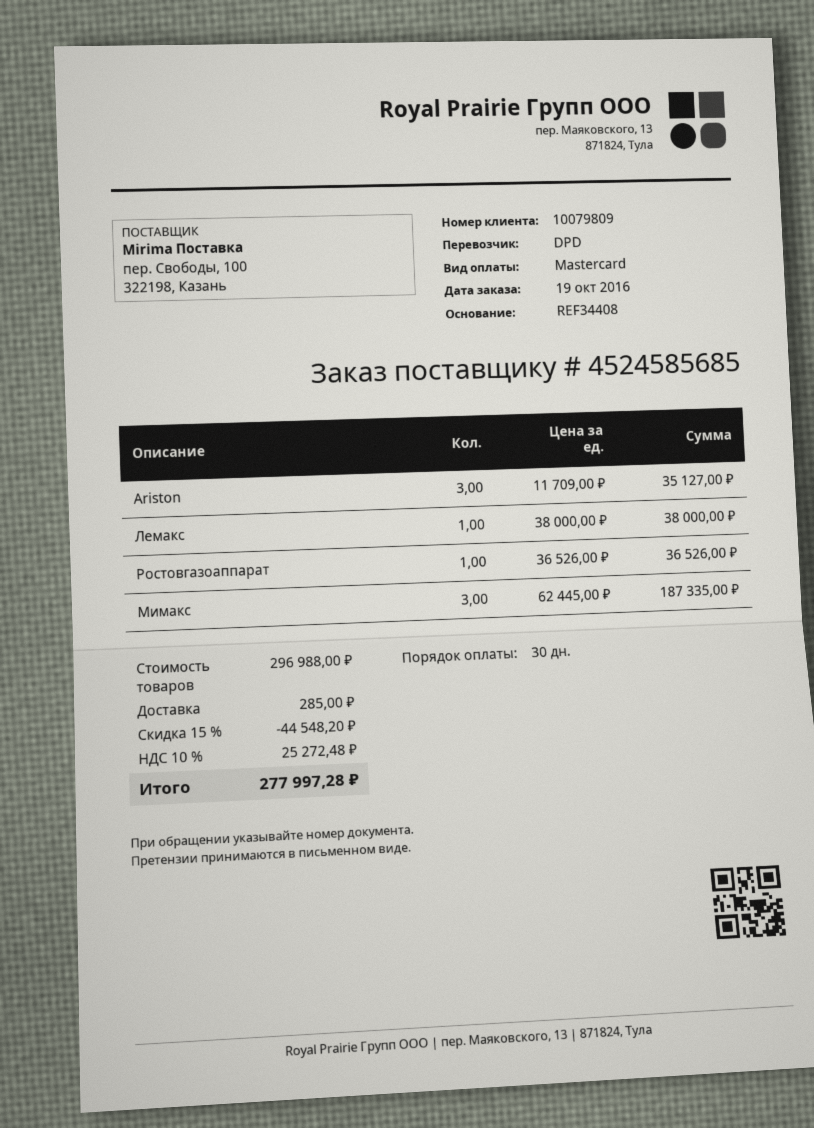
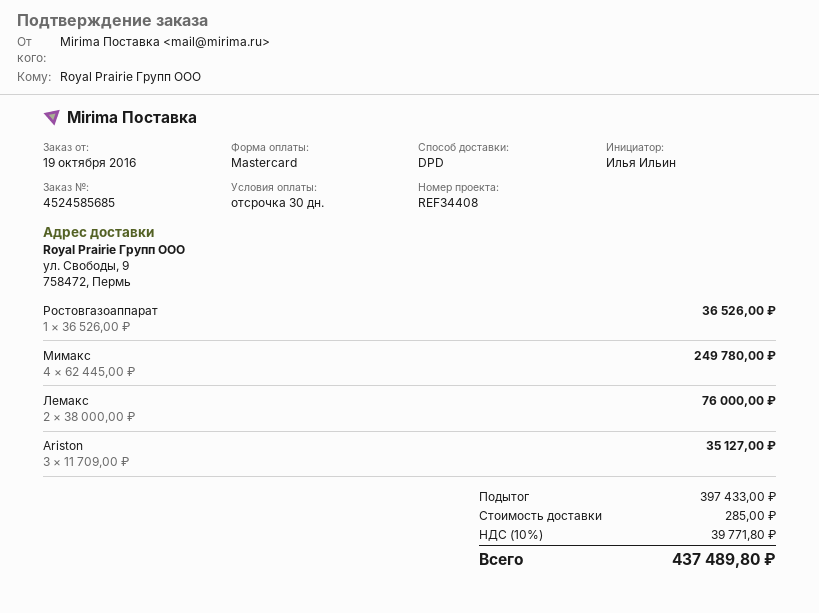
Лемакс: 1 x 38000.00 = 38000.00 -> 2 x 38000.00 = 76000.00
Мимакс: 3 x 62445.00 = 187335.00 -> 4 x 62445.00 = 249780.00
subtotal: 296988.00 -> 397433.00
discount: 15% = 44548.20 -> none
tax: 10% = 25272.48 -> 10% = 39771.80
total: 277997.28 -> 437489.80

